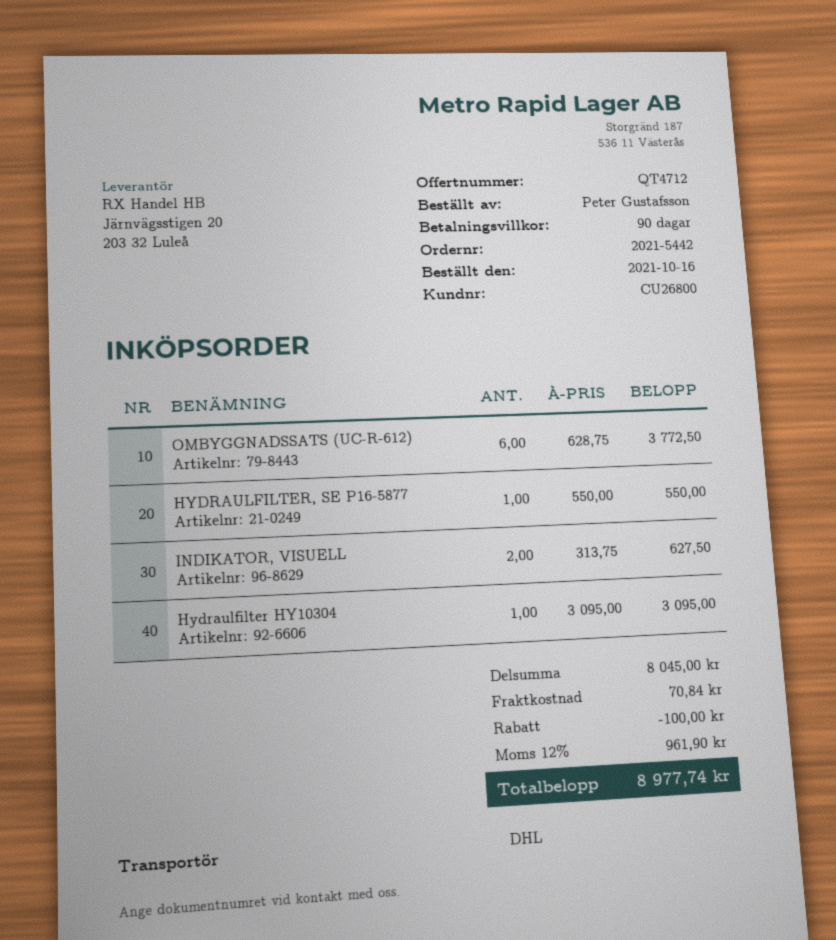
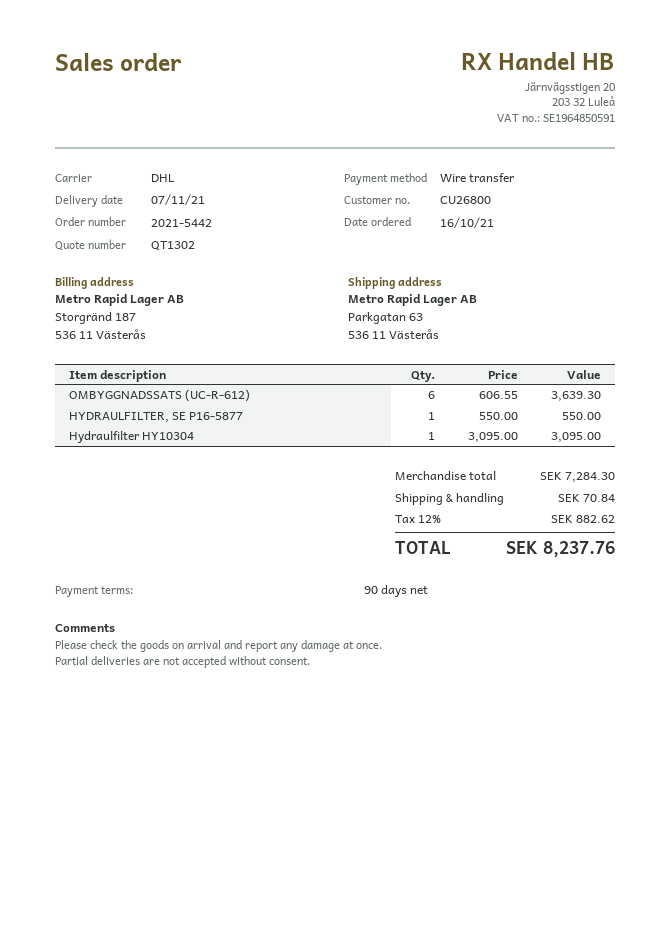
quote number: QT4712 -> QT1302
OMBYGGNADSSATS (UC-R-612): 6 x 628.75 = 3772.50 -> 6 x 606.55 = 3639.30
INDIKATOR, VISUELL: 2 x 313.75 = 627.50 -> none
subtotal: 8045.00 -> 7284.30
discount: 100.00 -> none
tax: 12% = 961.90 -> 12% = 882.62
total: 8977.74 -> 8237.76

